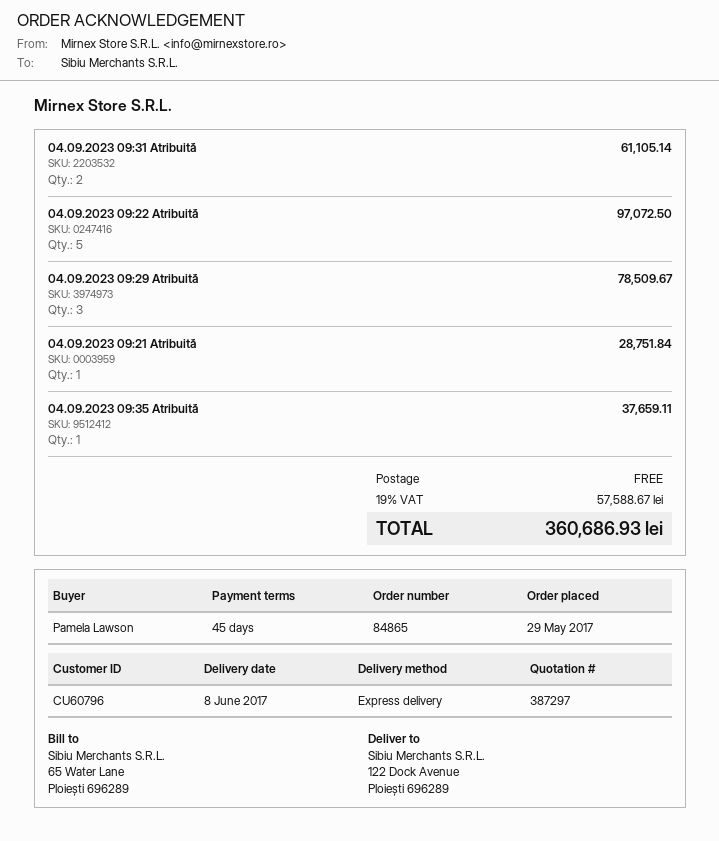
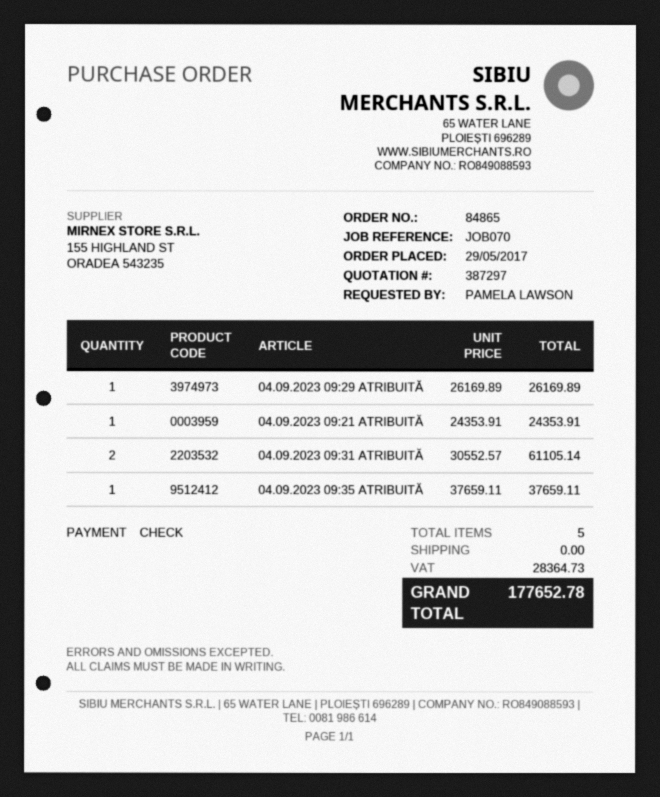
04.09.2023 09:22 Atribuită: 5 for 97072.50 -> none
04.09.2023 09:29 Atribuită: 3 for 78509.67 -> 1 for 26169.89
04.09.2023 09:21 Atribuită: 1 for 28751.84 -> 1 for 24353.91
tax: 57588.67 -> 28364.73
total: 360686.93 -> 177652.78

